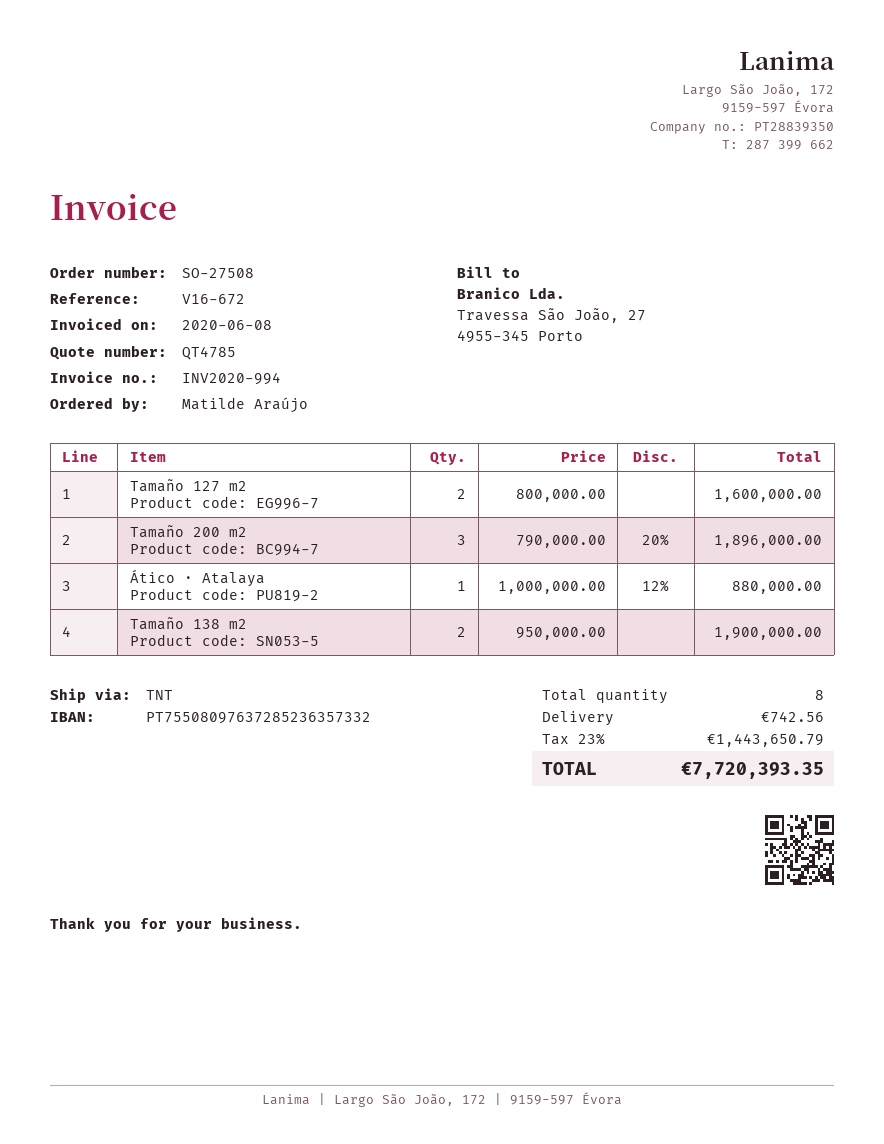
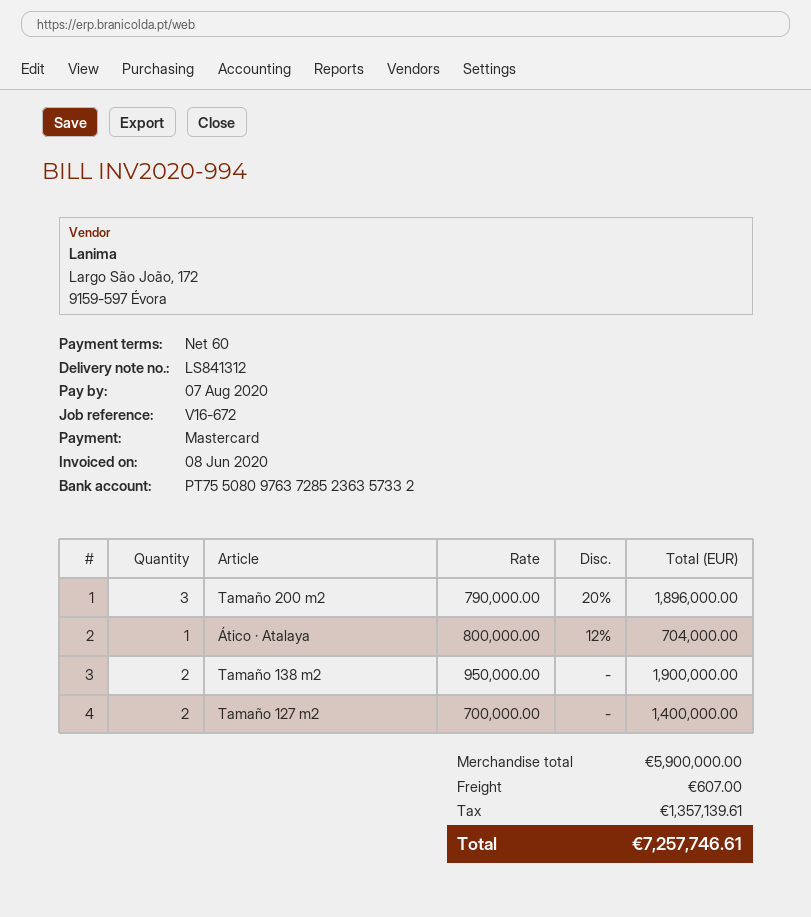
Tamaño 127 m2: 2 x 800000.00 = 1600000.00 -> 2 x 700000.00 = 1400000.00
Ático · Atalaya: 1 x 1000000.00 - 12% = 880000.00 -> 1 x 800000.00 - 12% = 704000.00
shipping: 742.56 -> 607.00
tax: 1443650.79 -> 1357139.61
total: 7720393.35 -> 7257746.61

